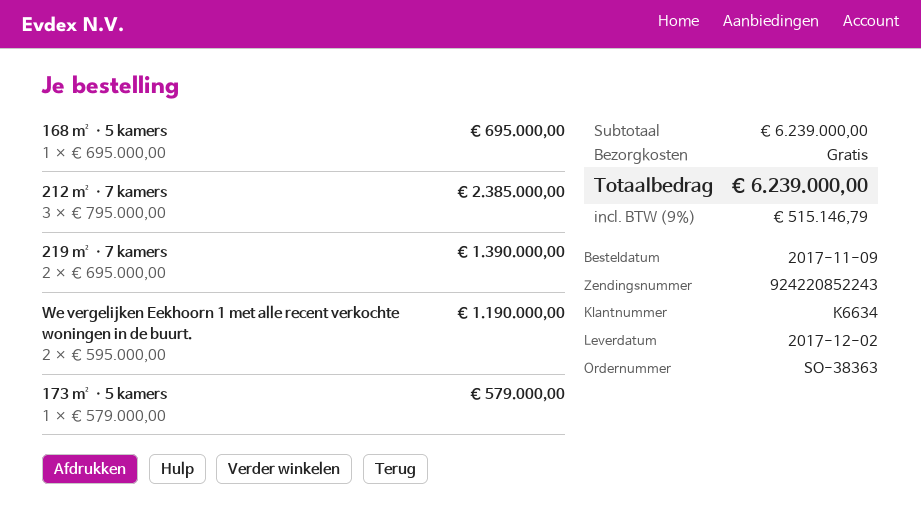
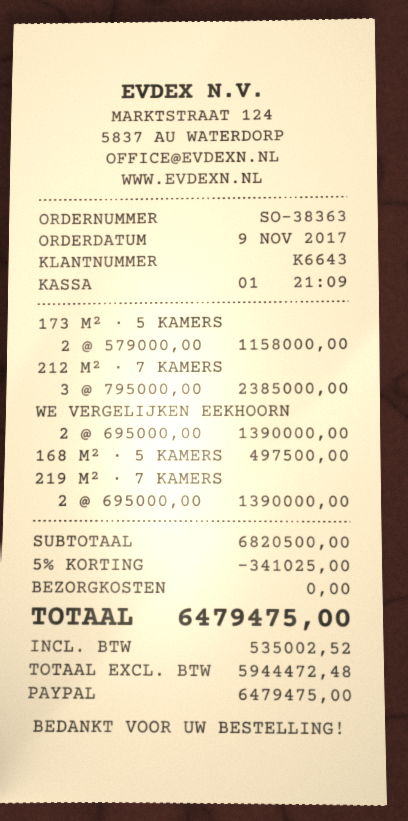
customer number: K6634 -> K6643
168 m² · 5 kamers: 1 x 695000.00 = 695000.00 -> 1 x 497500.00 = 497500.00
We vergelijken Eekhoorn 1 met alle recent verkochte woningen in de buurt.: 2 x 595000.00 = 1190000.00 -> 2 x 695000.00 = 1390000.00
173 m² · 5 kamers: 1 x 579000.00 = 579000.00 -> 2 x 579000.00 = 1158000.00
subtotal: 6239000.00 -> 6820500.00
discount: none -> 5% = 341025.00
tax: 515146.79 -> 535002.52
total: 6239000.00 -> 6479475.00

